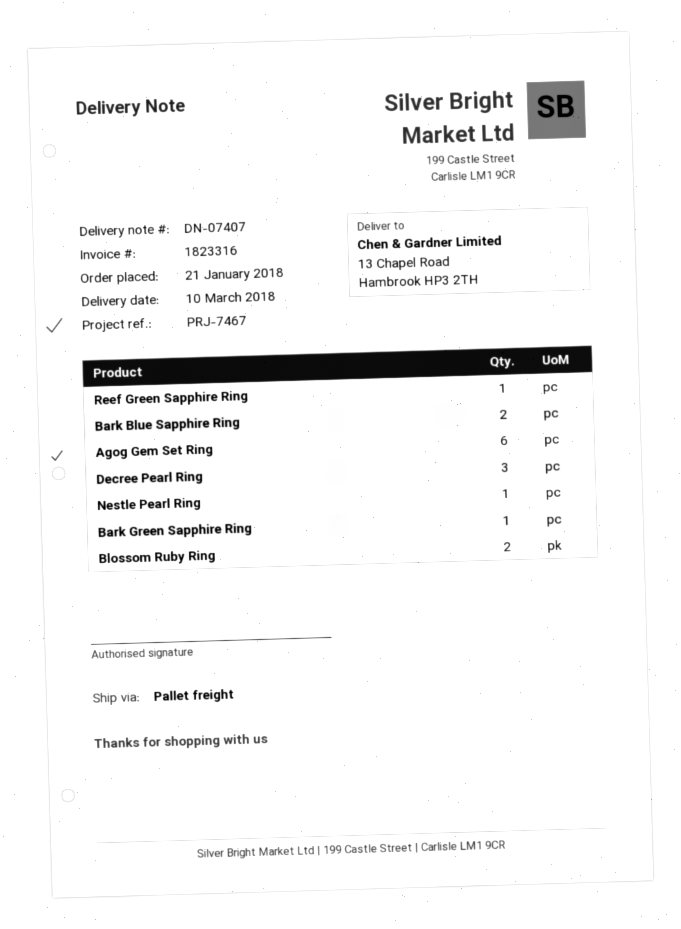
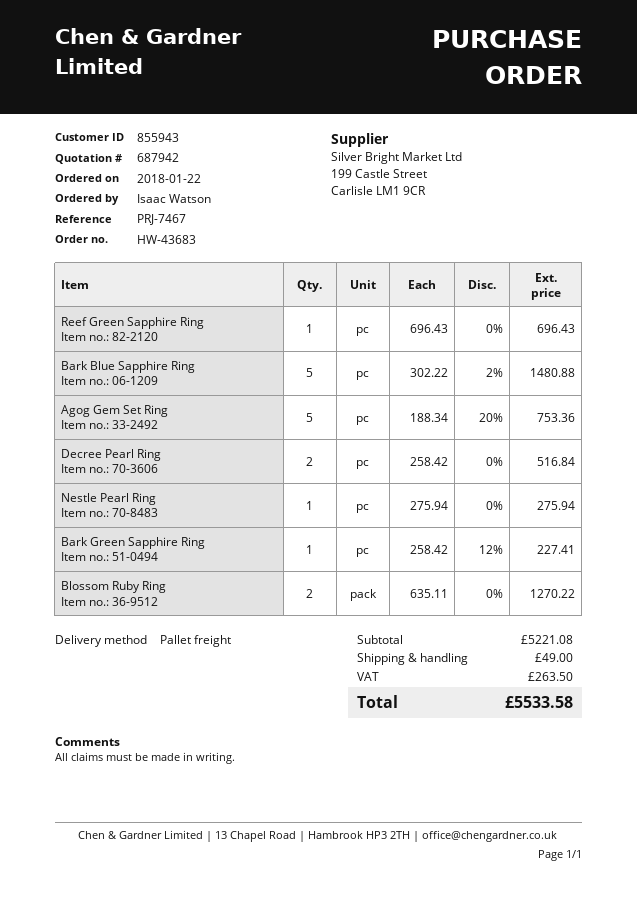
order date: 2018-01-21 -> 2018-01-22
Bark Blue Sapphire Ring: 2 -> 5
Agog Gem Set Ring: 6 -> 5
Decree Pearl Ring: 3 -> 2

